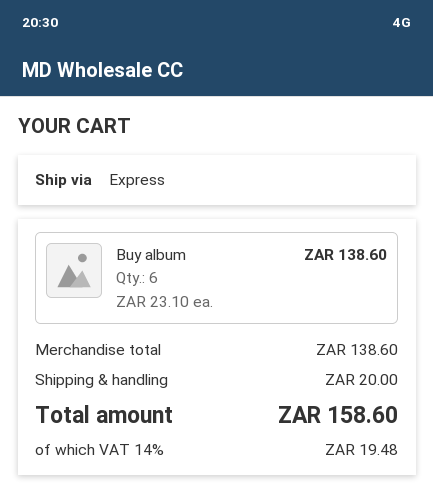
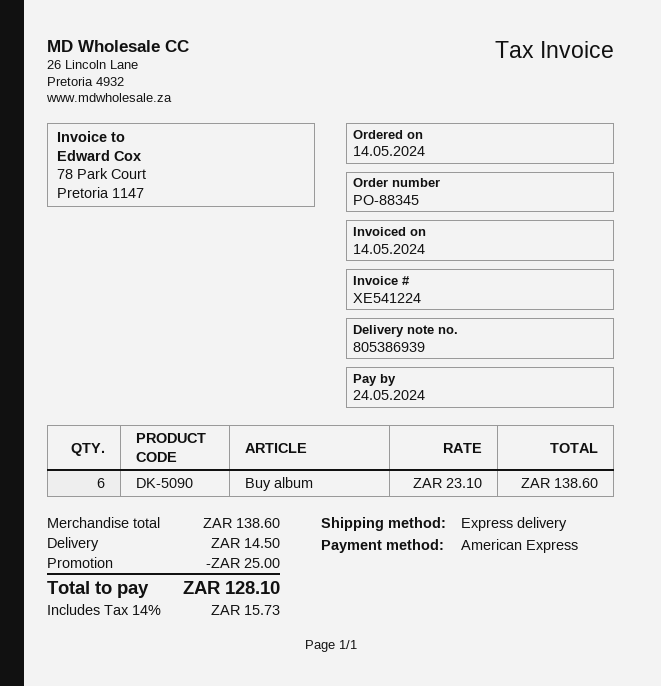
discount: none -> 25.00
shipping: 20.00 -> 14.50
tax: 14% = 19.48 -> 14% = 15.73
total: 158.60 -> 128.10

